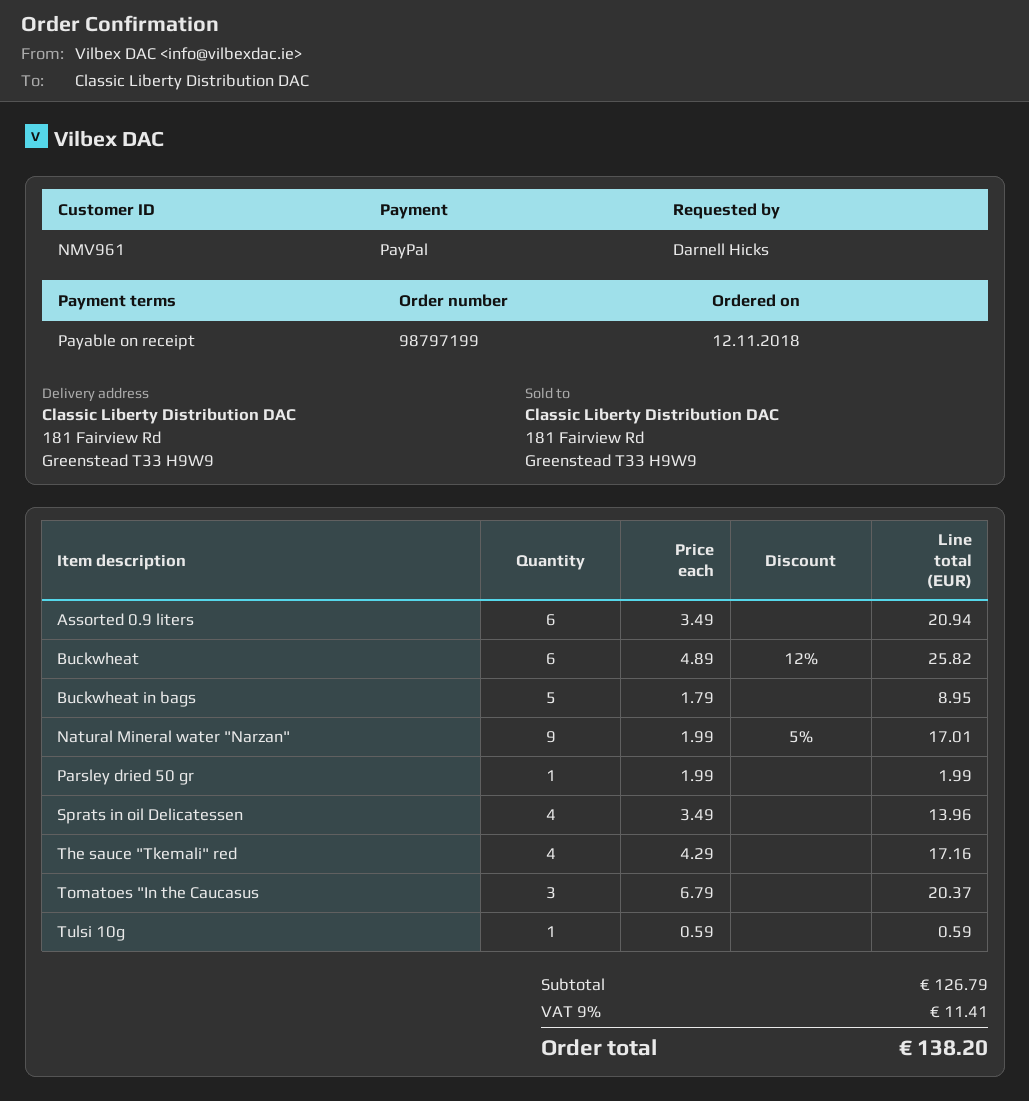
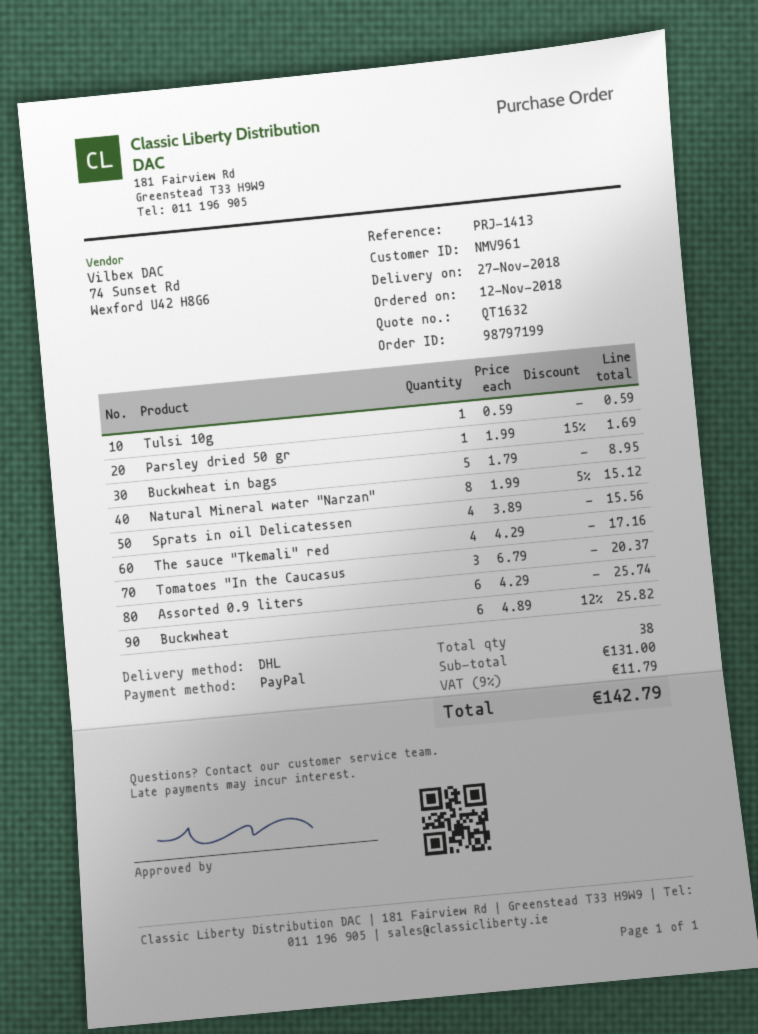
Assorted 0.9 liters: 6 x 3.49 = 20.94 -> 6 x 4.29 = 25.74
Natural Mineral water "Narzan": 9 x 1.99 - 5% = 17.01 -> 8 x 1.99 - 5% = 15.12
Parsley dried 50 gr: 1 x 1.99 = 1.99 -> 1 x 1.99 - 15% = 1.69
Sprats in oil Delicatessen: 4 x 3.49 = 13.96 -> 4 x 3.89 = 15.56
subtotal: 126.79 -> 131.00
tax: 9% = 11.41 -> 9% = 11.79
total: 138.20 -> 142.79

